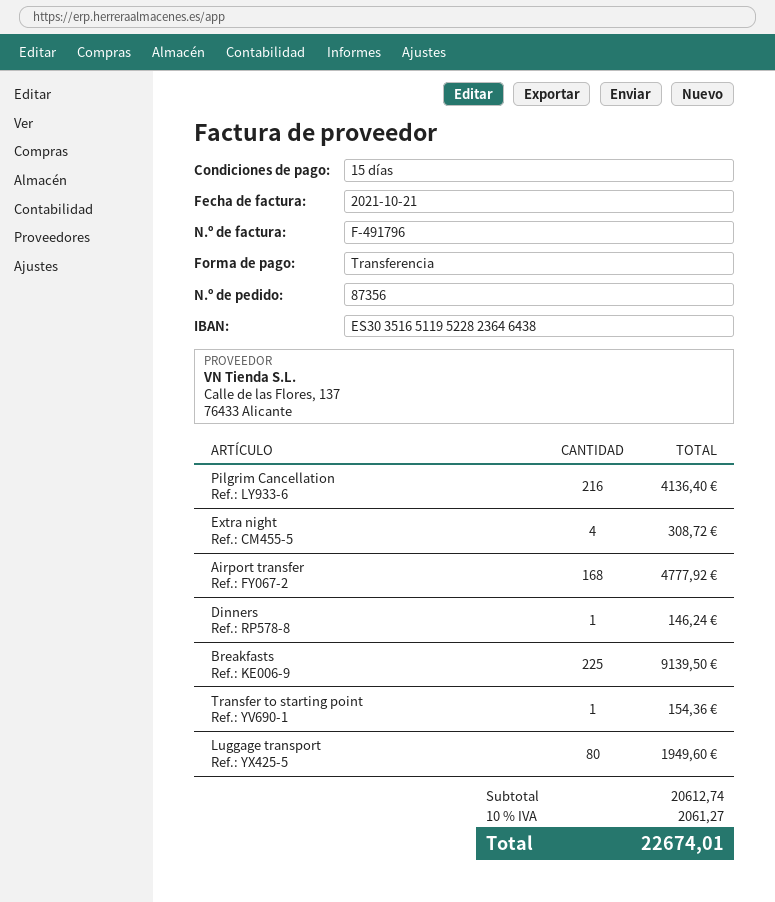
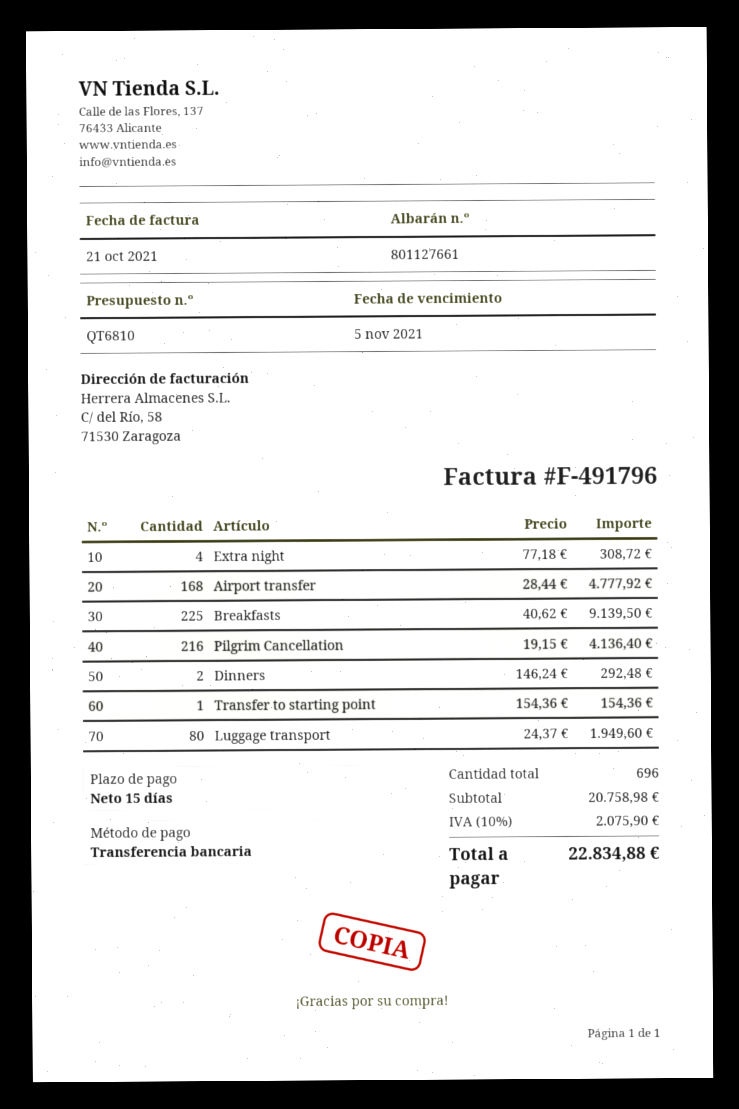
Dinners: 1 for 146.24 -> 2 for 292.48
subtotal: 20612.74 -> 20758.98
tax: 10% = 2061.27 -> 10% = 2075.90
total: 22674.01 -> 22834.88

